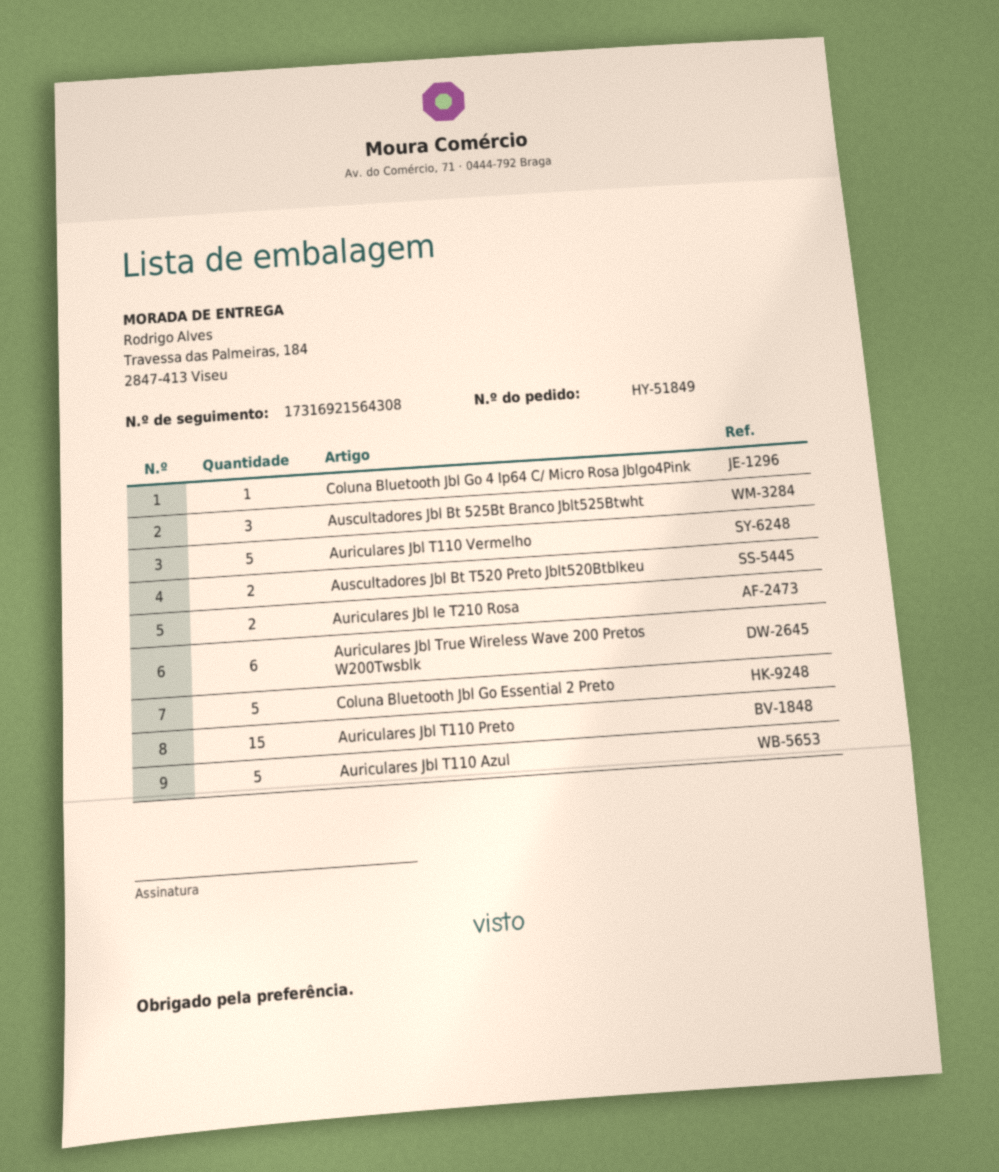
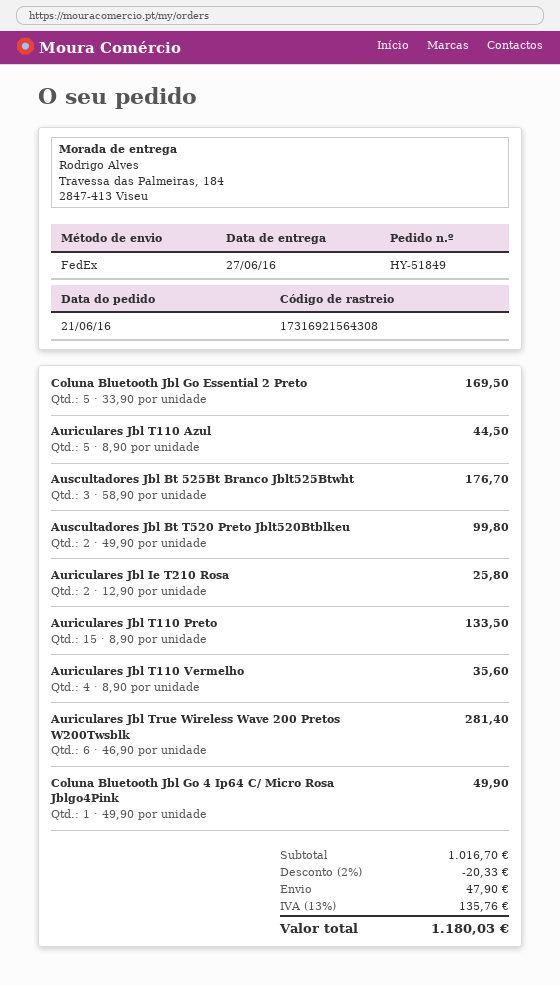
Auriculares Jbl T110 Vermelho: 5 -> 4

